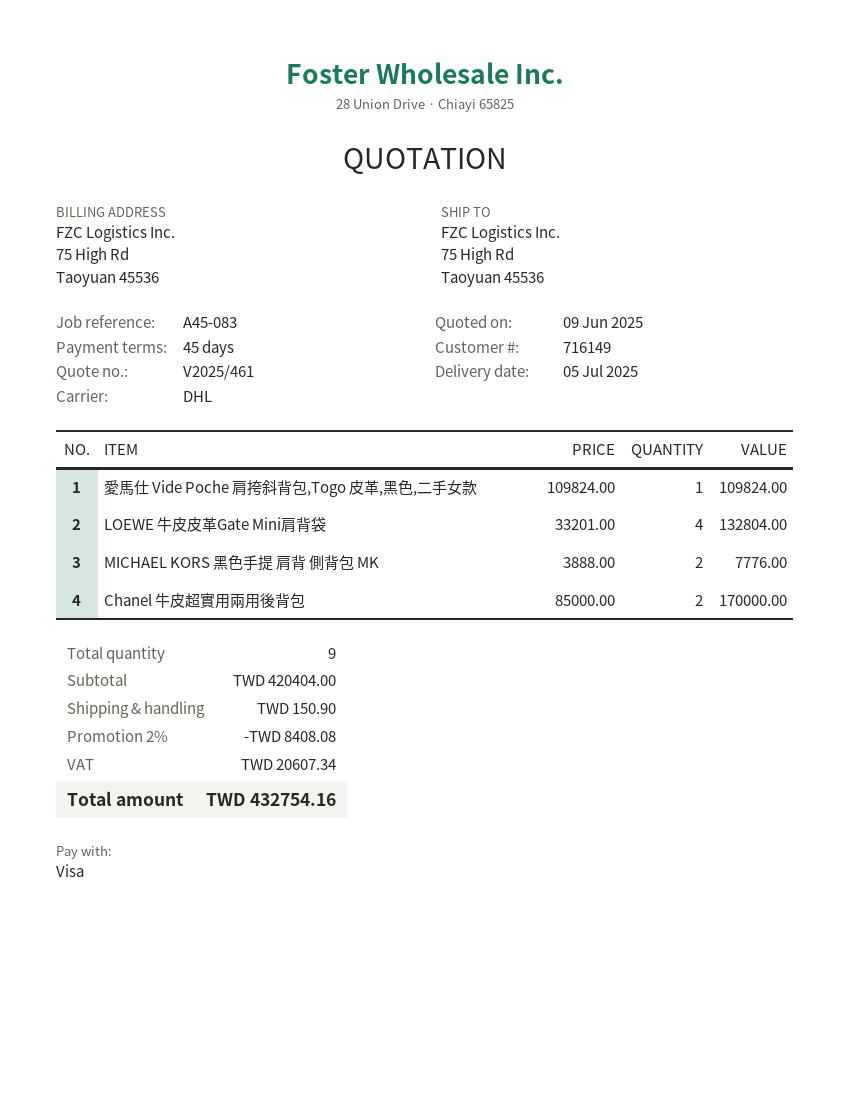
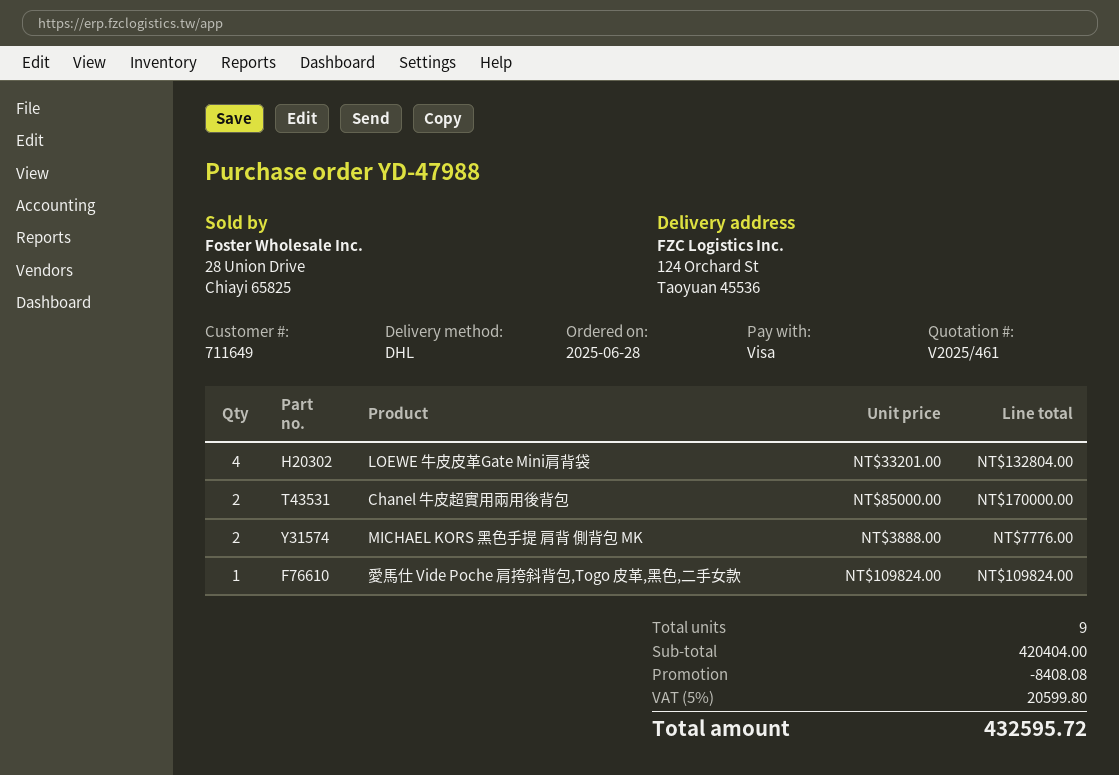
customer number: 716149 -> 711649
ship to: 75 High Rd, Taoyuan 45536 -> 124 Orchard St, Taoyuan 45536
shipping: 150.90 -> none
tax: 20607.34 -> 20599.80
total: 432754.16 -> 432595.72

